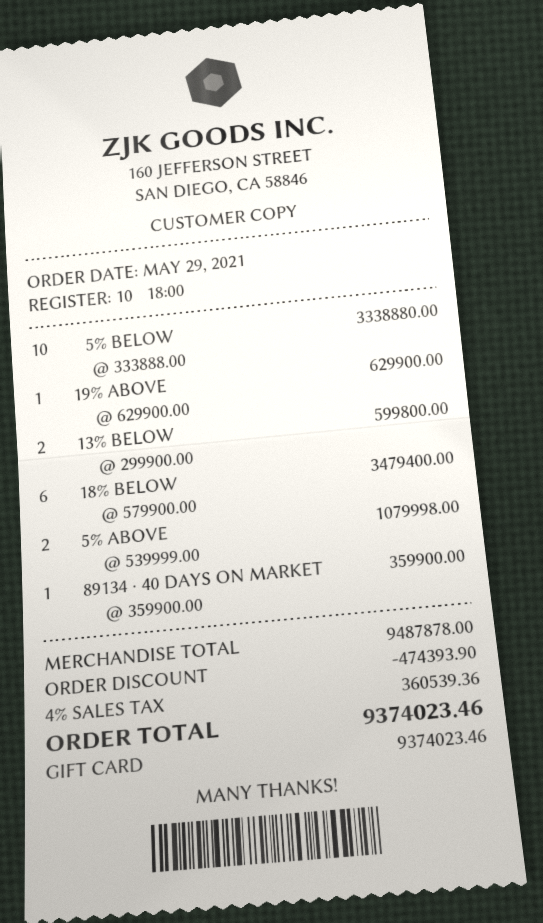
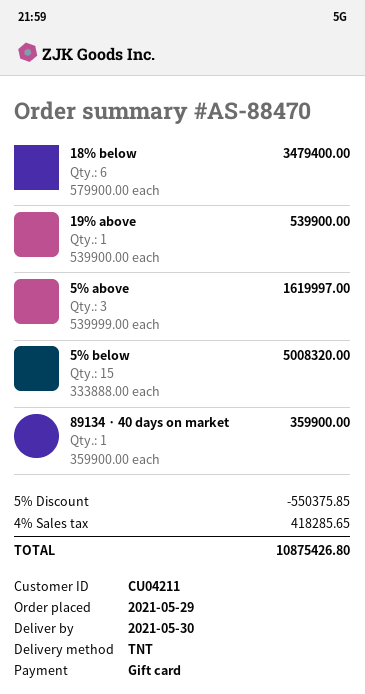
5% BELOW: 10 x 333888.00 = 3338880.00 -> 15 x 333888.00 = 5008320.00
19% ABOVE: 1 x 629900.00 = 629900.00 -> 1 x 539900.00 = 539900.00
13% BELOW: 2 x 299900.00 = 599800.00 -> none
5% ABOVE: 2 x 539999.00 = 1079998.00 -> 3 x 539999.00 = 1619997.00
discount: 474393.90 -> 550375.85
tax: 4% = 360539.36 -> 4% = 418285.65
total: 9374023.46 -> 10875426.80

